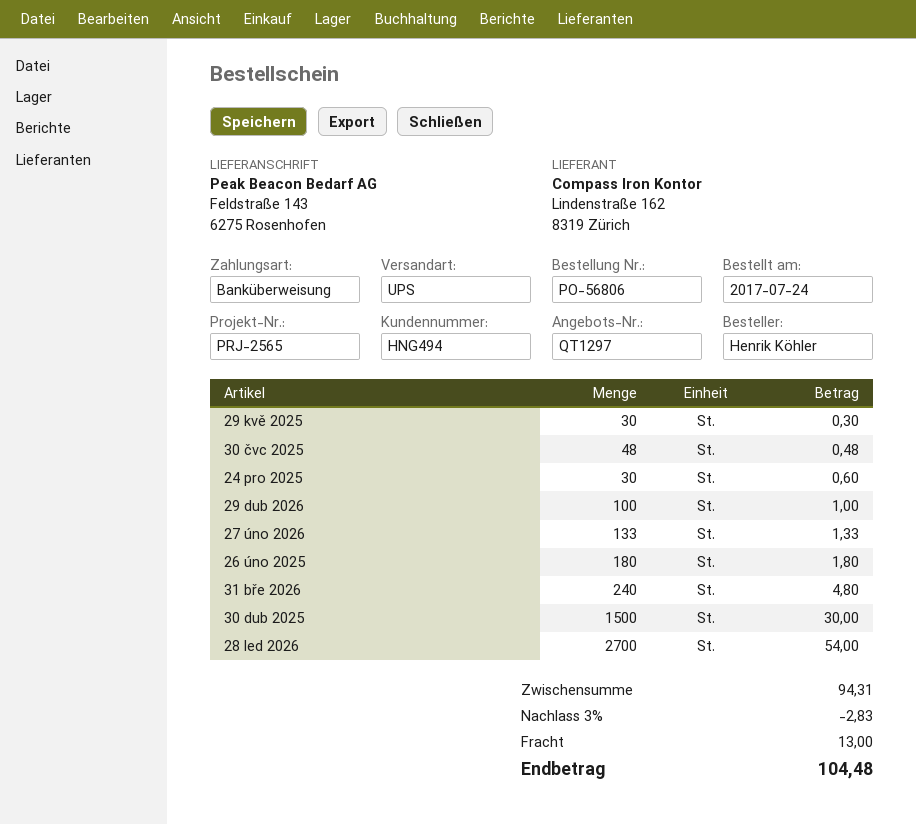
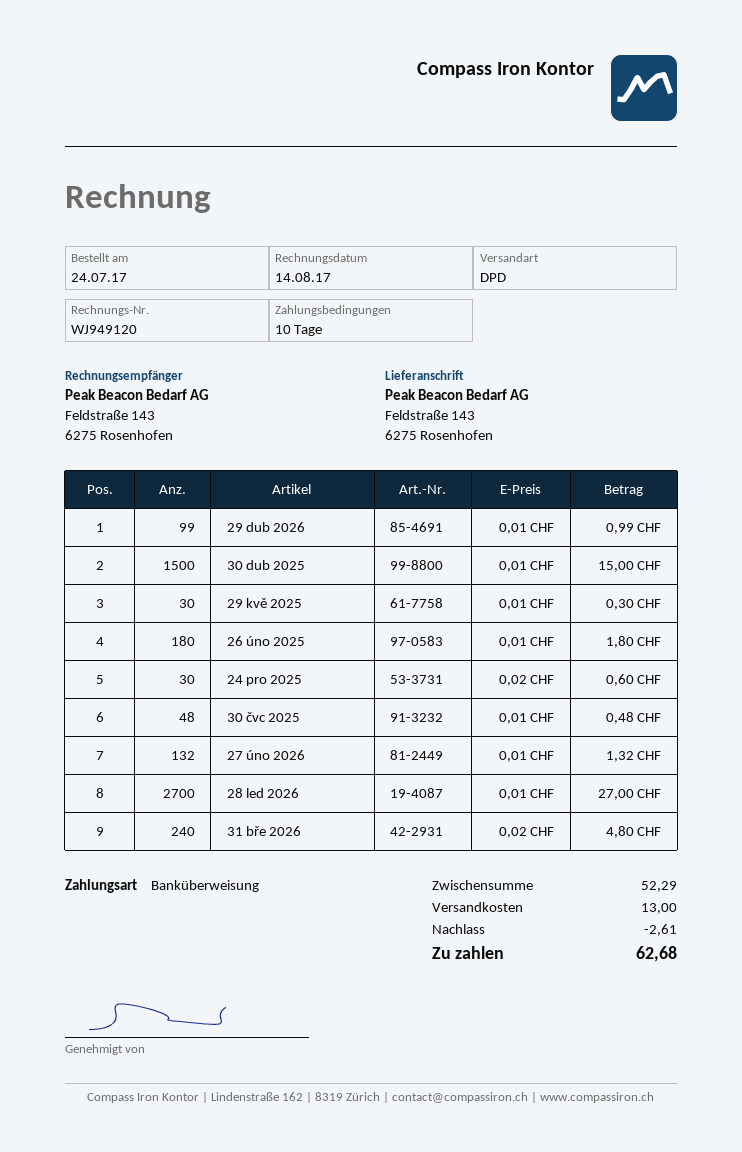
shipping method: UPS -> DPD
29 dub 2026: 100 for 1.00 -> 99 for 0.99
27 úno 2026: 133 for 1.33 -> 132 for 1.32
30 dub 2025: 1500 for 30.00 -> 1500 for 15.00
28 led 2026: 2700 for 54.00 -> 2700 for 27.00
subtotal: 94.31 -> 52.29
discount: 2.83 -> 2.61
total: 104.48 -> 62.68

